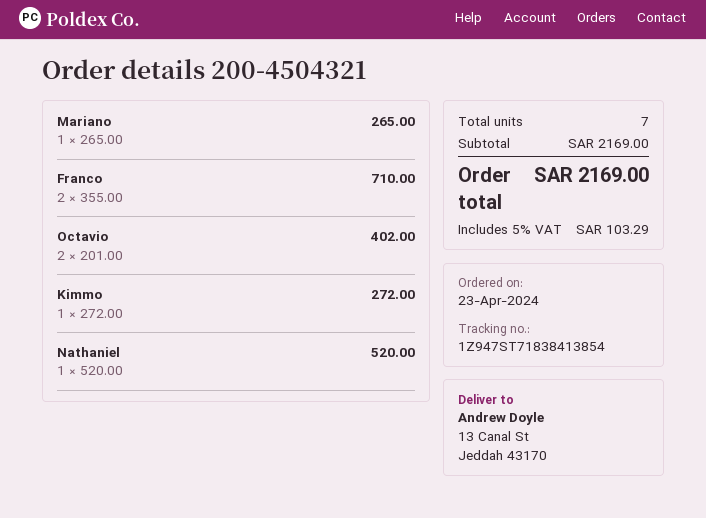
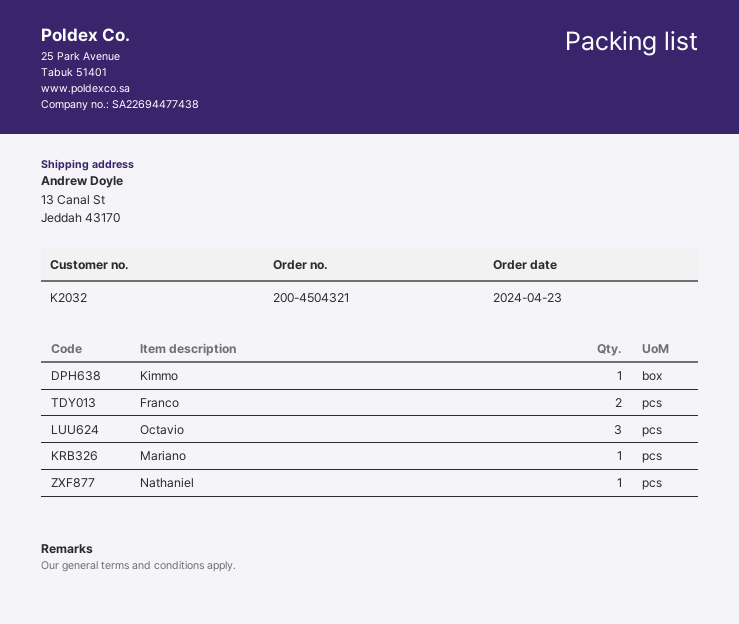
Octavio: 2 -> 3

